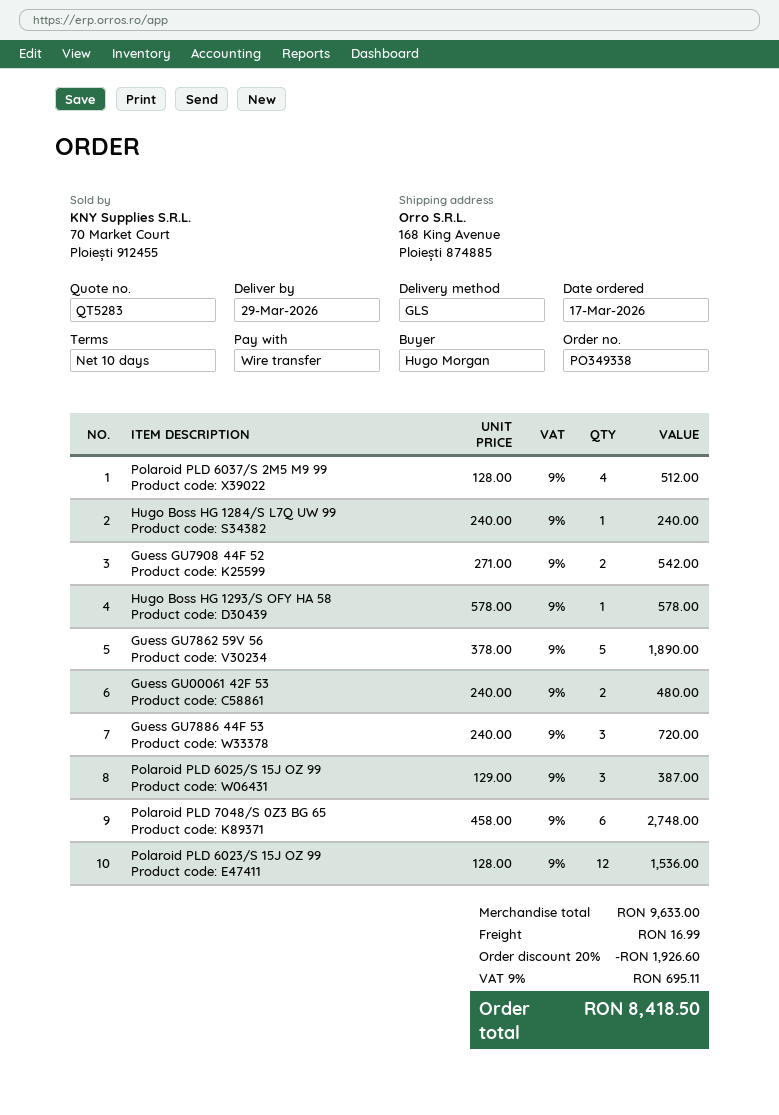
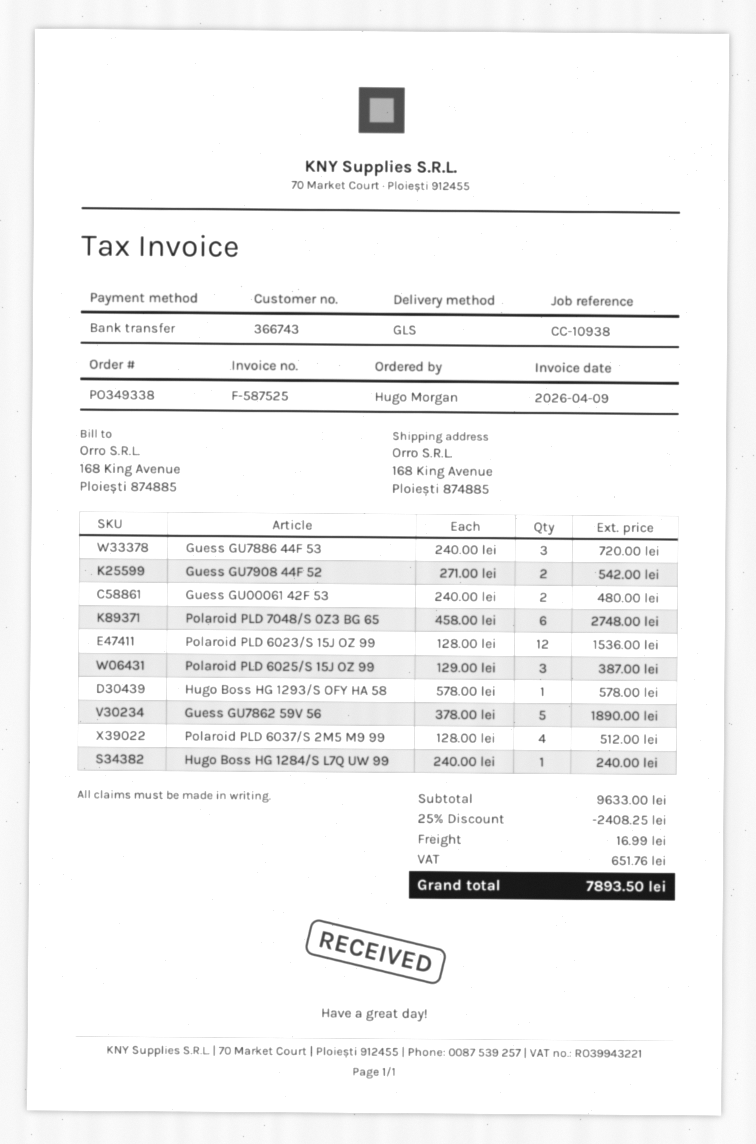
discount: 20% = 1926.60 -> 25% = 2408.25
tax: 695.11 -> 651.76
total: 8418.50 -> 7893.50

